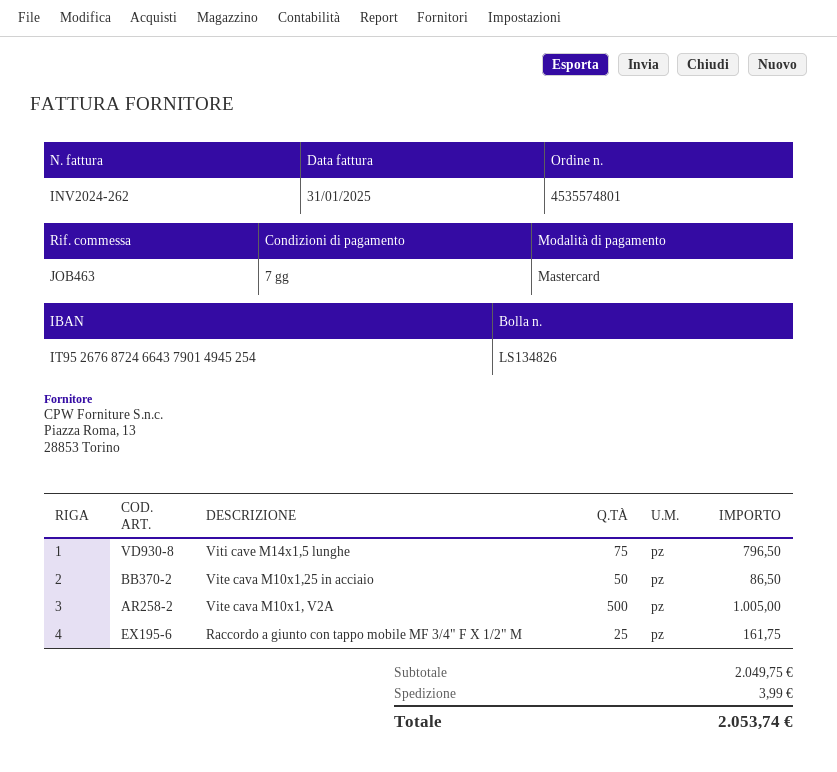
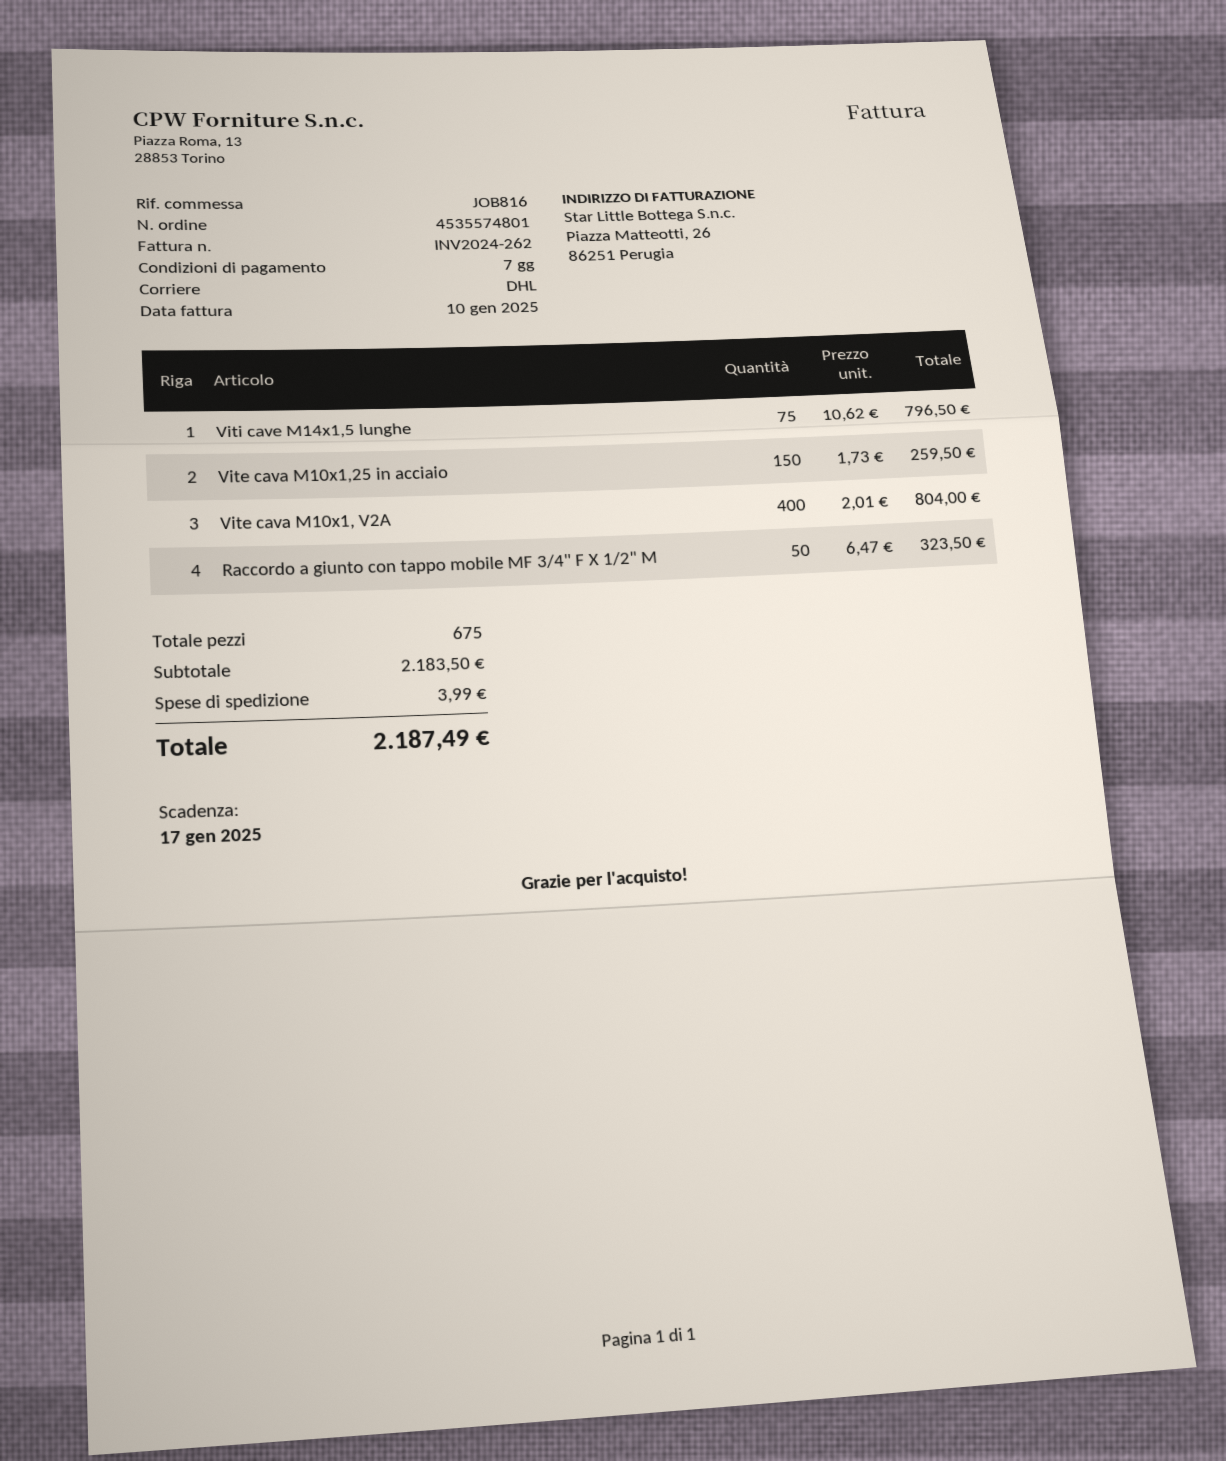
invoice date: 2025-01-31 -> 2025-01-10
reference: JOB463 -> JOB816
Vite cava M10x1,25 in acciaio: 50 for 86.50 -> 150 for 259.50
Vite cava M10x1, V2A: 500 for 1005.00 -> 400 for 804.00
Raccordo a giunto con tappo mobile MF 3/4" F X 1/2" M: 25 for 161.75 -> 50 for 323.50
subtotal: 2049.75 -> 2183.50
total: 2053.74 -> 2187.49

